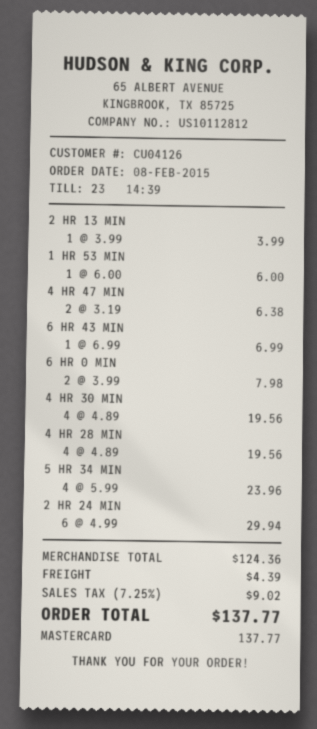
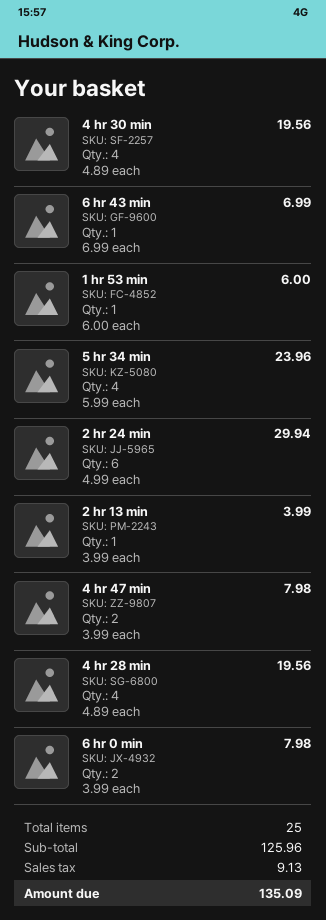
4 HR 47 MIN: 2 x 3.19 = 6.38 -> 2 x 3.99 = 7.98
subtotal: 124.36 -> 125.96
shipping: 4.39 -> none
tax: 9.02 -> 9.13
total: 137.77 -> 135.09

